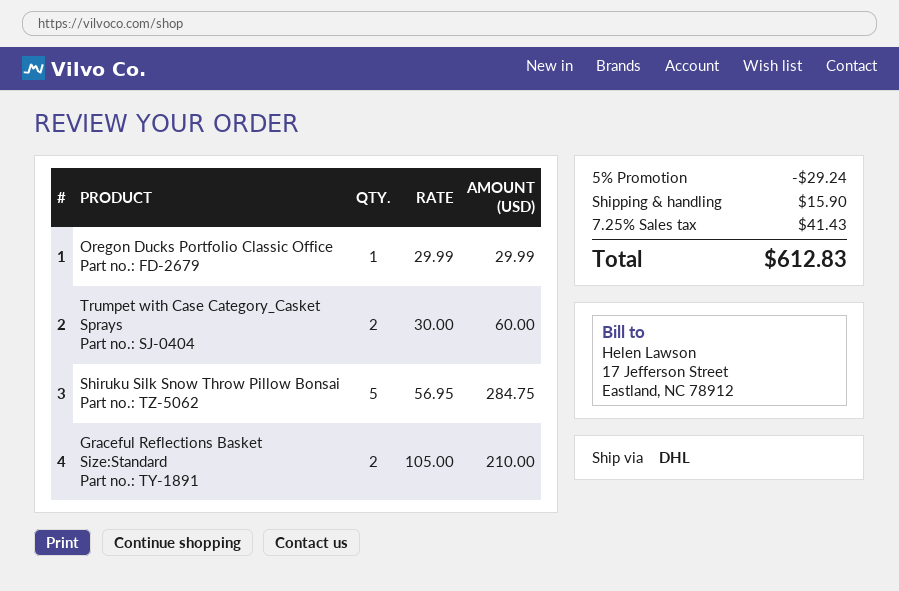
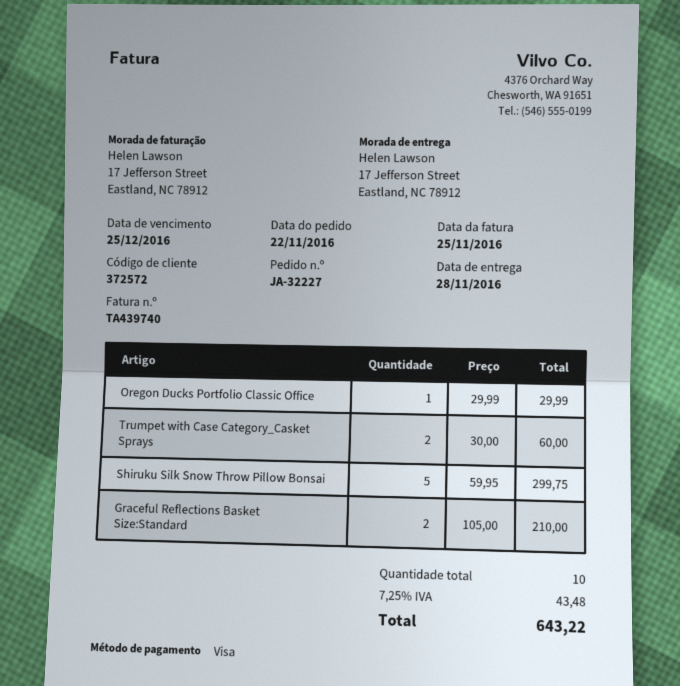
Shiruku Silk Snow Throw Pillow Bonsai: 5 x 56.95 = 284.75 -> 5 x 59.95 = 299.75
discount: 5% = 29.24 -> none
shipping: 15.90 -> none
tax: 7.25% = 41.43 -> 7.25% = 43.48
total: 612.83 -> 643.22

